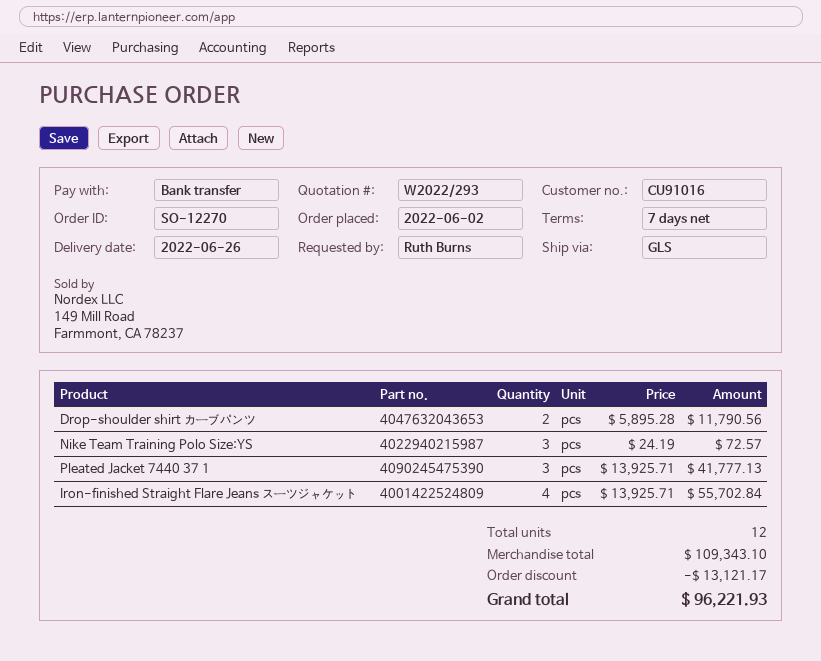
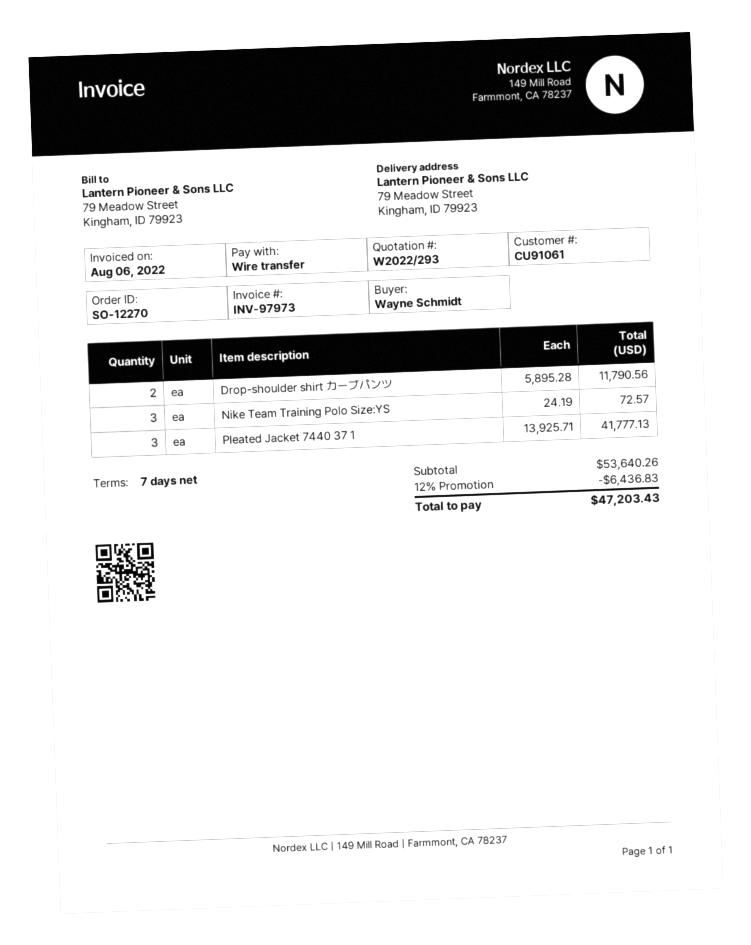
customer number: CU91016 -> CU91061
ordered by: Ruth Burns -> Wayne Schmidt
Iron-finished Straight Flare Jeans スーツジャケット: 4 x 13925.71 = 55702.84 -> none
subtotal: 109343.10 -> 53640.26
discount: 13121.17 -> 6436.83
total: 96221.93 -> 47203.43

